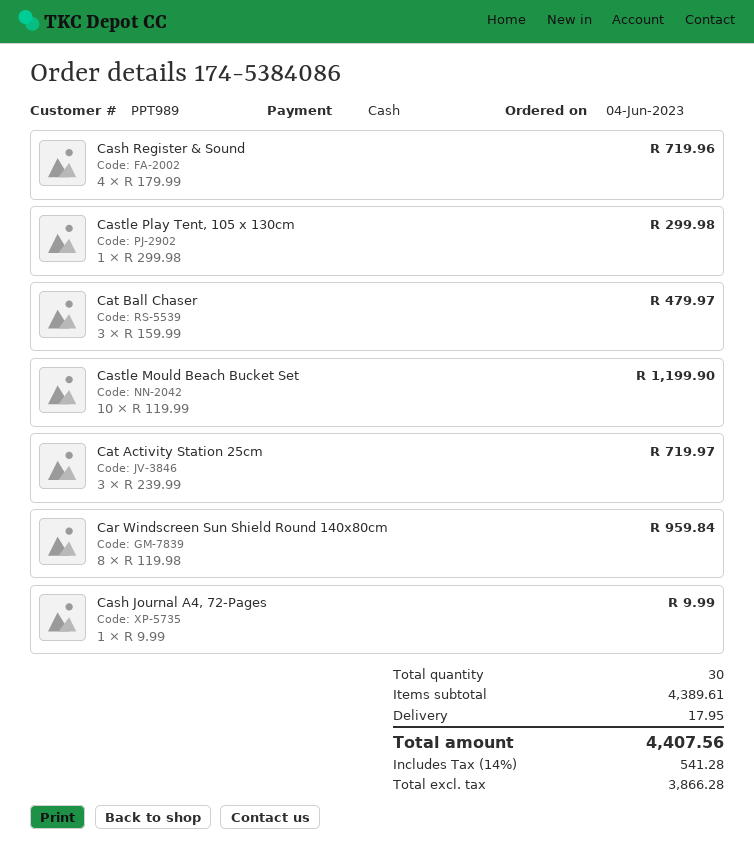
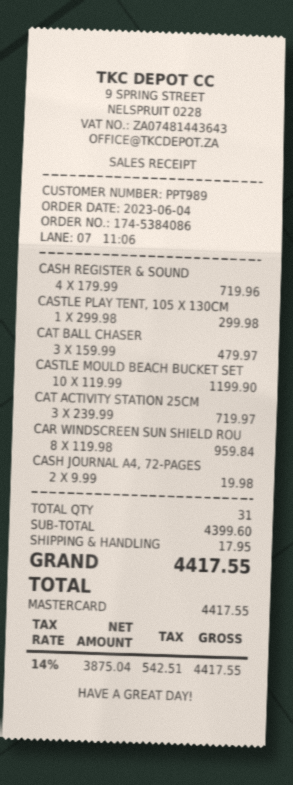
payment method: cash -> Mastercard
Cash Journal A4, 72-Pages: 1 x 9.99 = 9.99 -> 2 x 9.99 = 19.98
total quantity: 30 -> 31
subtotal: 4389.61 -> 4399.60
net: 3866.28 -> 3875.04
tax: 14% = 541.28 -> 14% = 542.51
total: 4407.56 -> 4417.55

